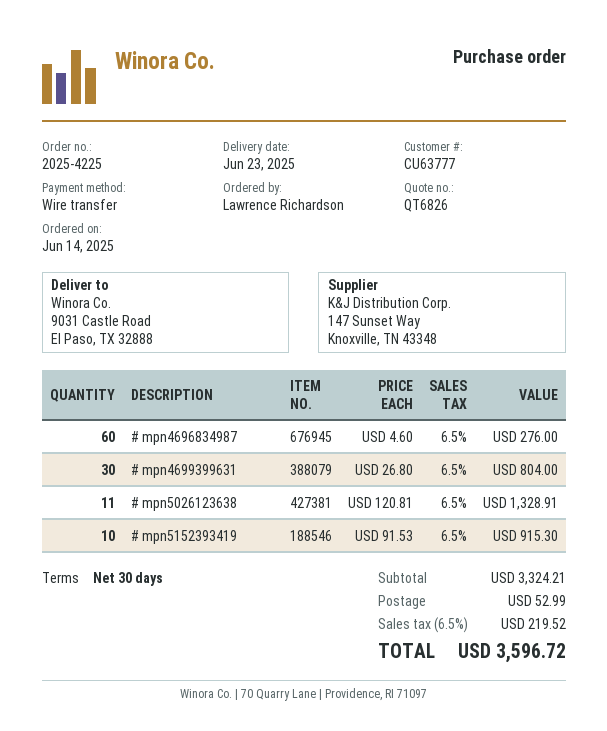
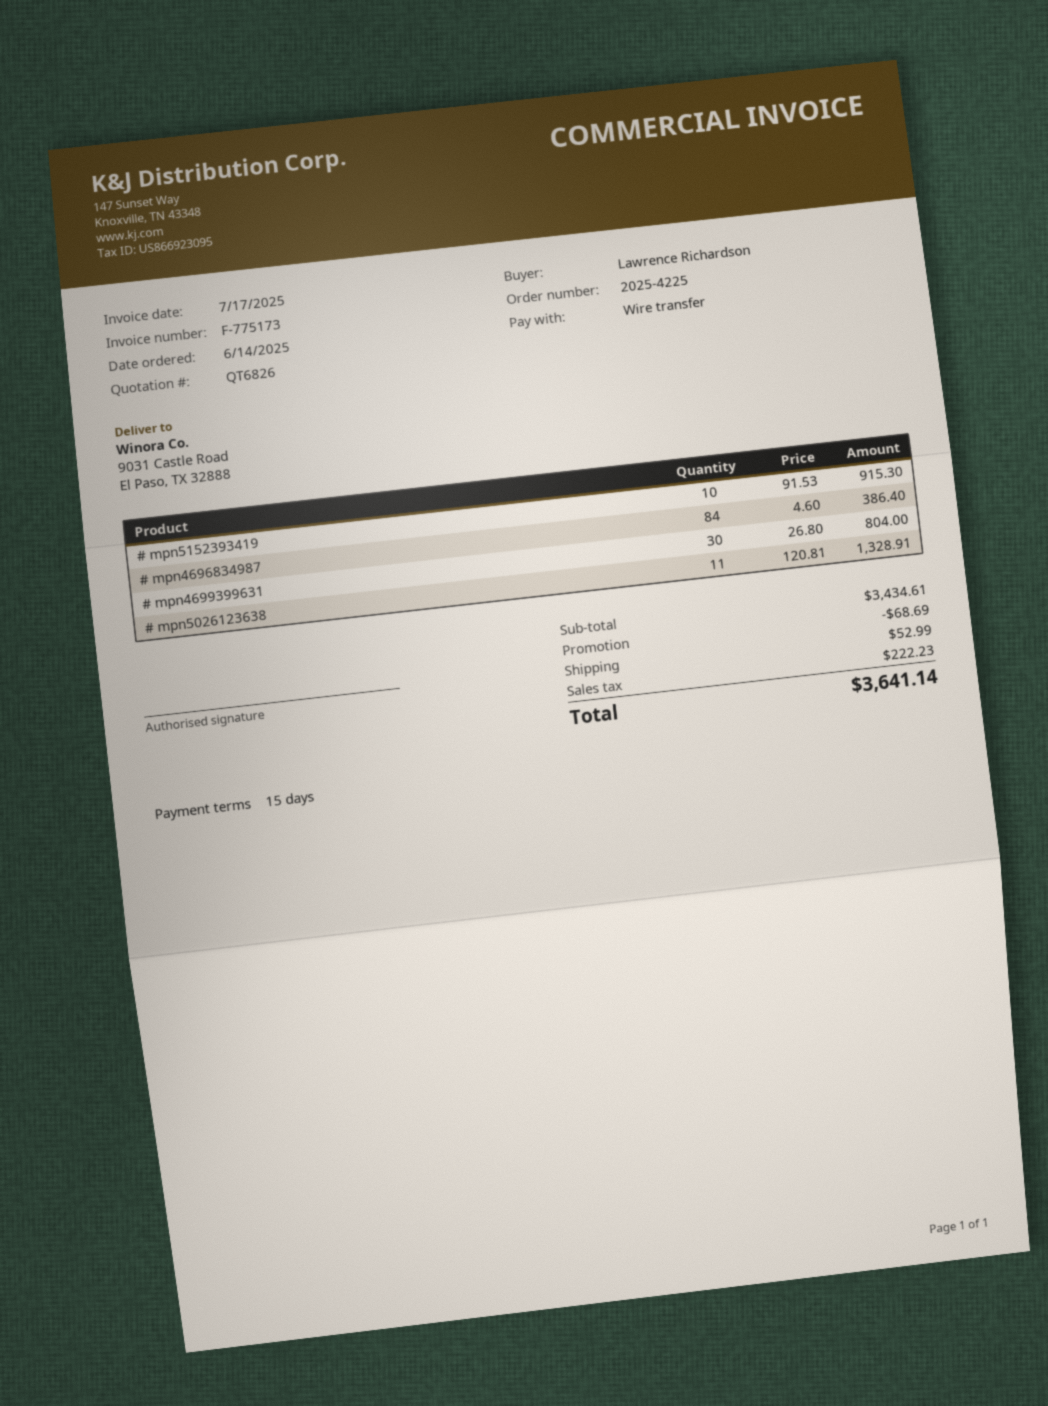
payment terms: 30 days -> 15 days
# mpn4696834987: 60 x 4.60 = 276.00 -> 84 x 4.60 = 386.40
subtotal: 3324.21 -> 3434.61
discount: none -> 68.69
tax: 219.52 -> 222.23
total: 3596.72 -> 3641.14

